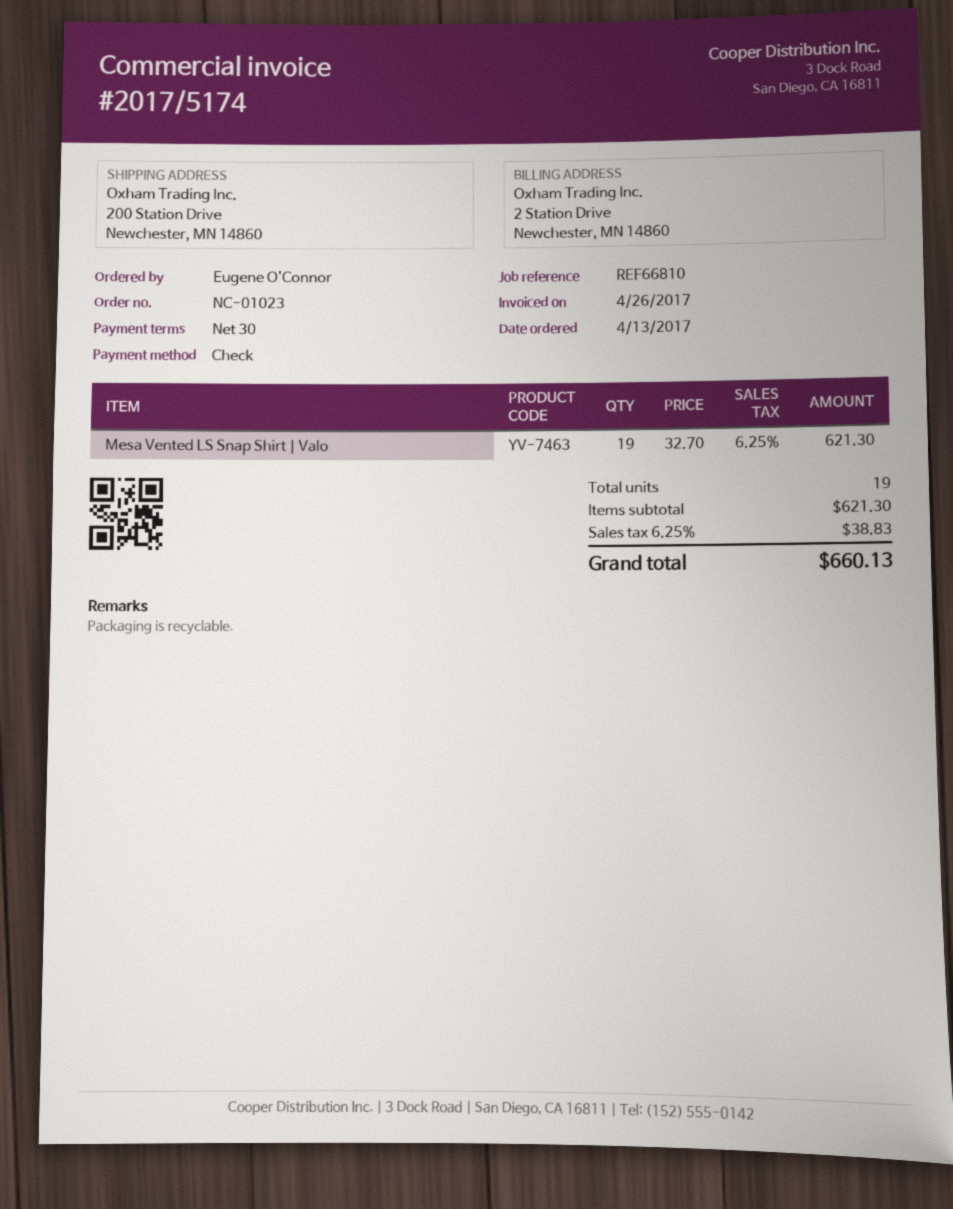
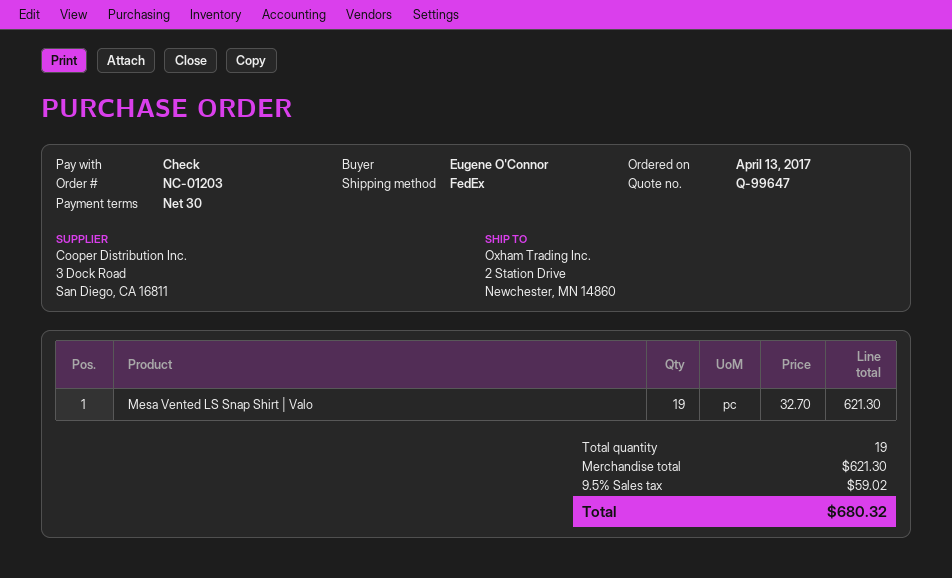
order number: NC-01023 -> NC-01203
ship to: 200 Station Drive, Newchester, MN 14860 -> 2 Station Drive, Newchester, MN 14860
tax: 6.25% = 38.83 -> 9.5% = 59.02
total: 660.13 -> 680.32

